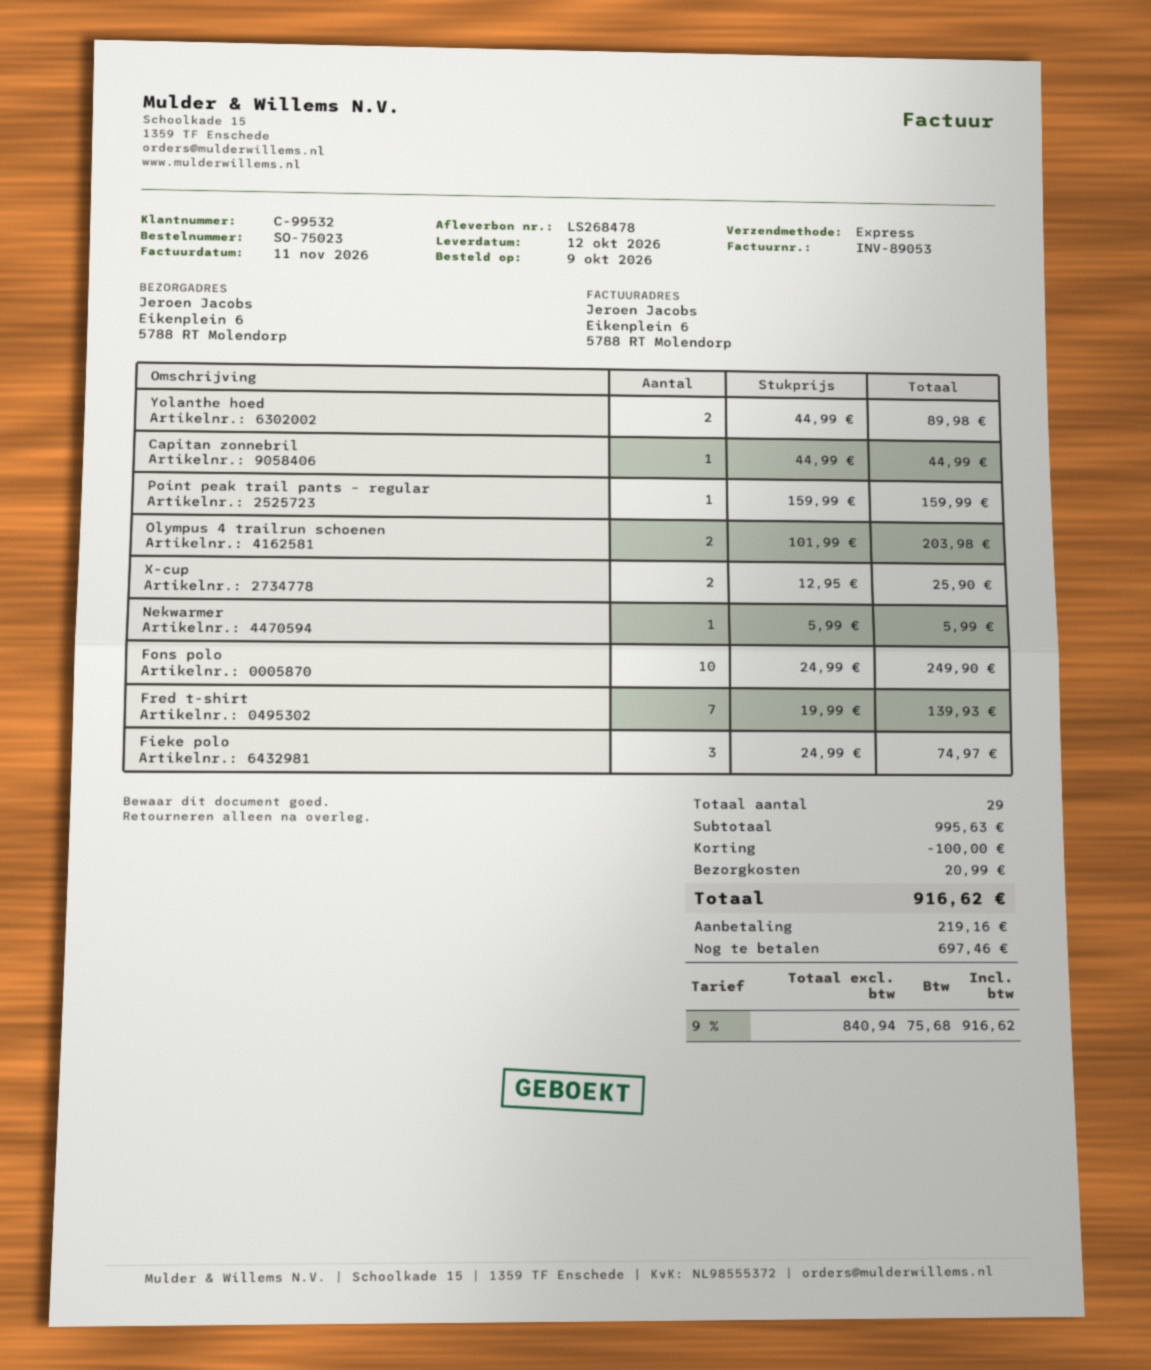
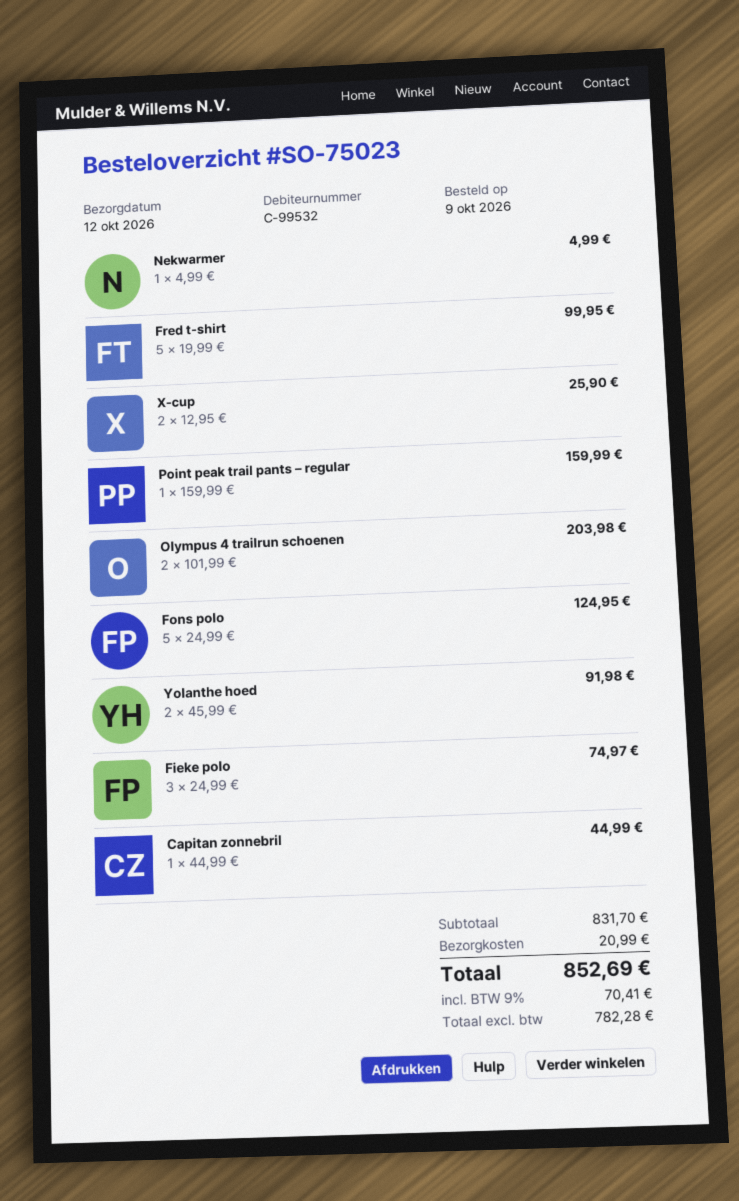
Yolanthe hoed: 2 x 44.99 = 89.98 -> 2 x 45.99 = 91.98
Nekwarmer: 1 x 5.99 = 5.99 -> 1 x 4.99 = 4.99
Fons polo: 10 x 24.99 = 249.90 -> 5 x 24.99 = 124.95
Fred t-shirt: 7 x 19.99 = 139.93 -> 5 x 19.99 = 99.95
subtotal: 995.63 -> 831.70
discount: 100.00 -> none
net: 840.94 -> 782.28
tax: 9% = 75.68 -> 9% = 70.41
total: 916.62 -> 852.69

